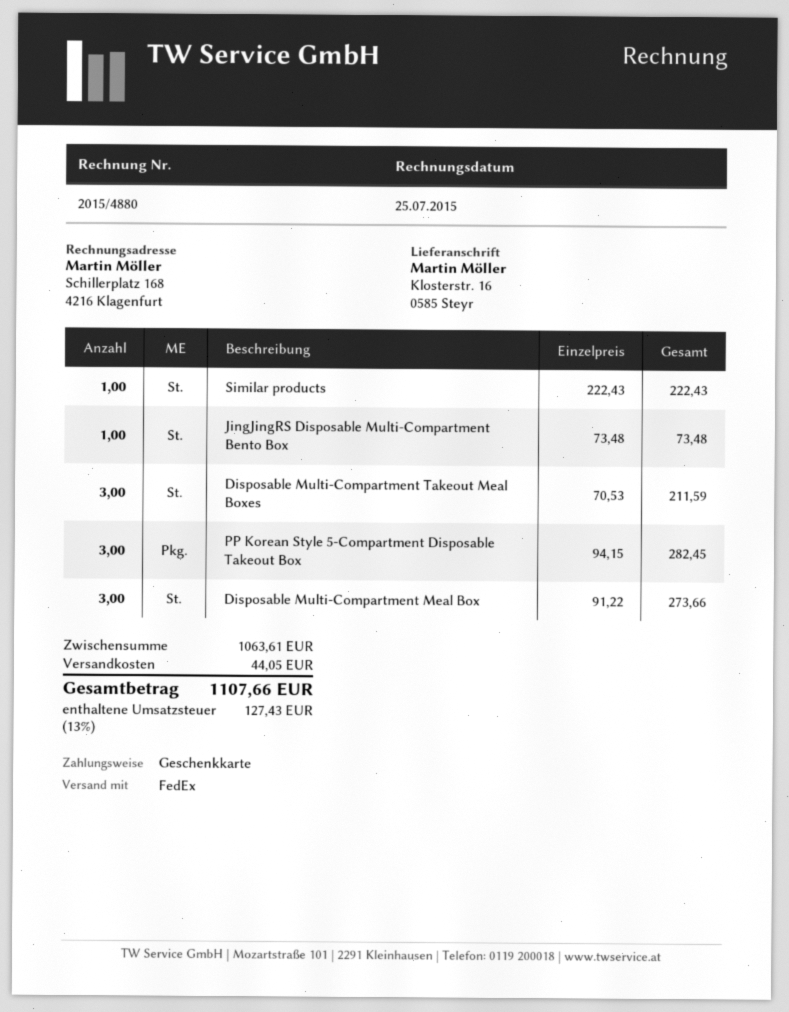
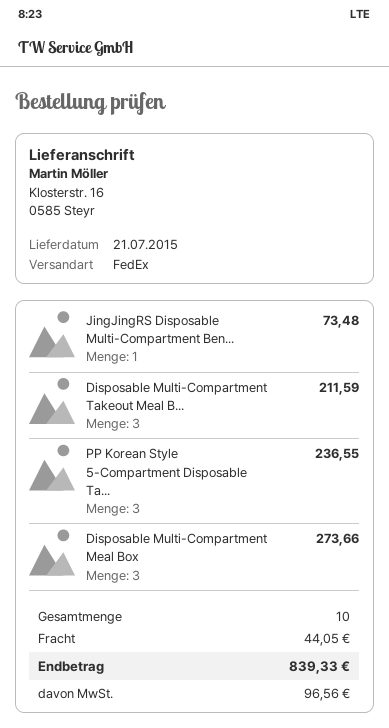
Similar products: 1 for 222.43 -> none
PP Korean Style 5-Compartment Disposable Takeout Box: 3 for 282.45 -> 3 for 236.55
tax: 127.43 -> 96.56
total: 1107.66 -> 839.33

